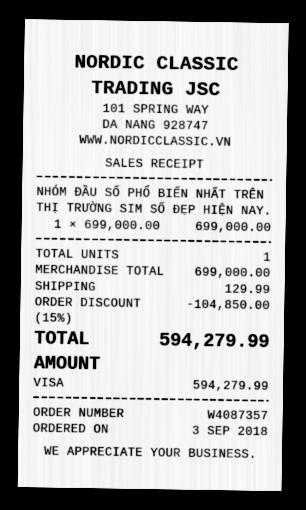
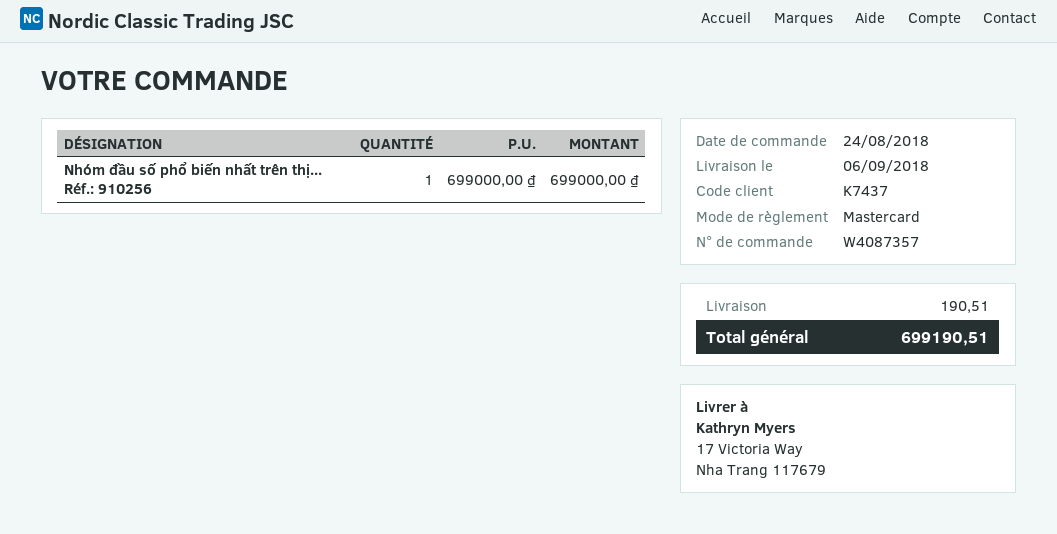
order date: 2018-09-03 -> 2018-08-24
payment method: Visa -> Mastercard
discount: 15% = 104850.00 -> none
shipping: 129.99 -> 190.51
total: 594279.99 -> 699190.51

